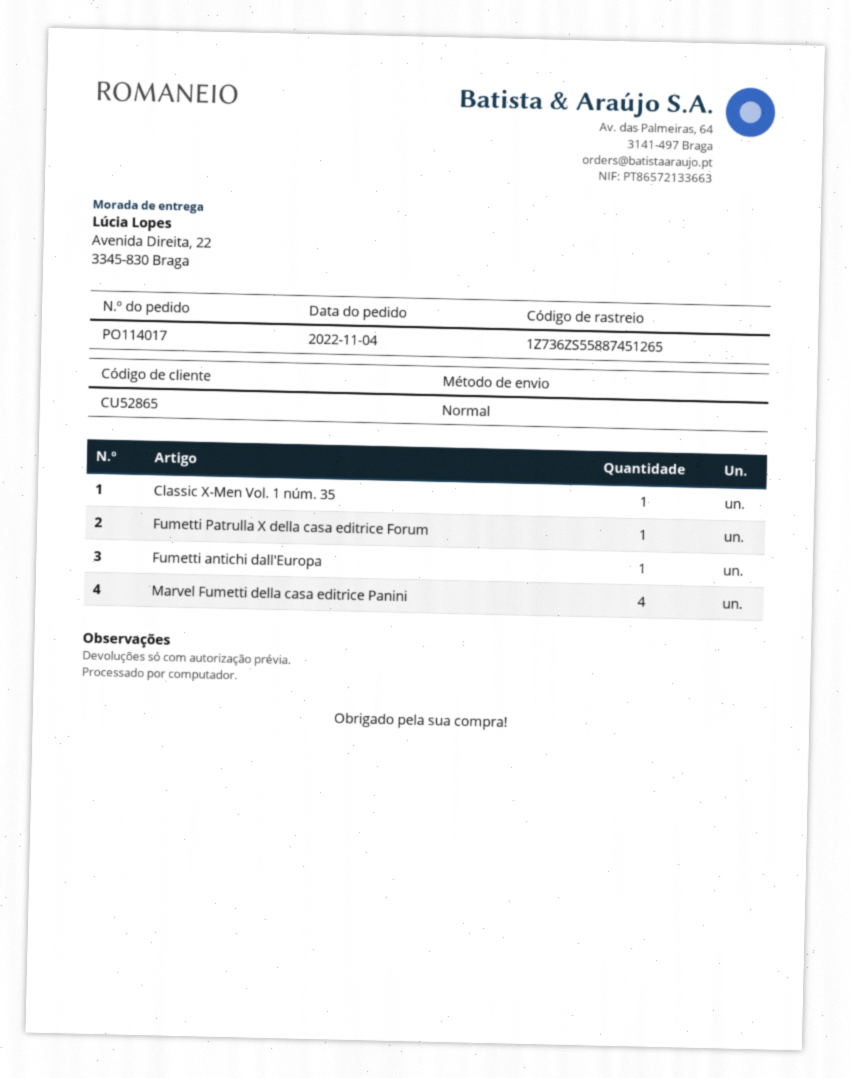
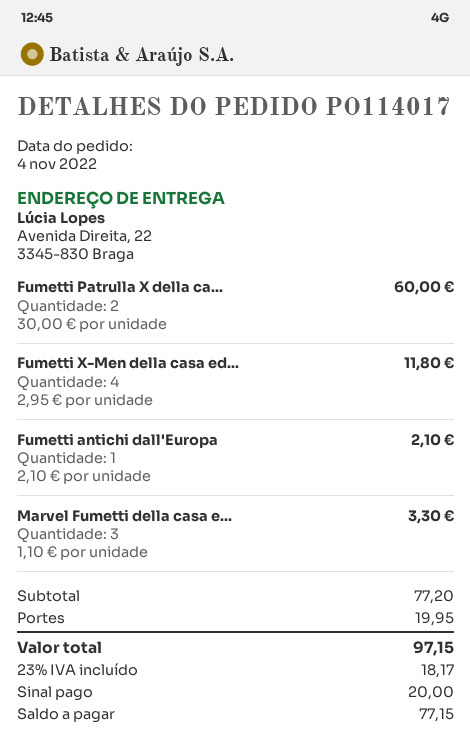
Classic X-Men Vol. 1 núm. 35: 1 -> none
Fumetti Patrulla X della casa editrice Forum: 1 -> 2
Marvel Fumetti della casa editrice Panini: 4 -> 3
Fumetti X-Men della casa ed...: none -> 4

